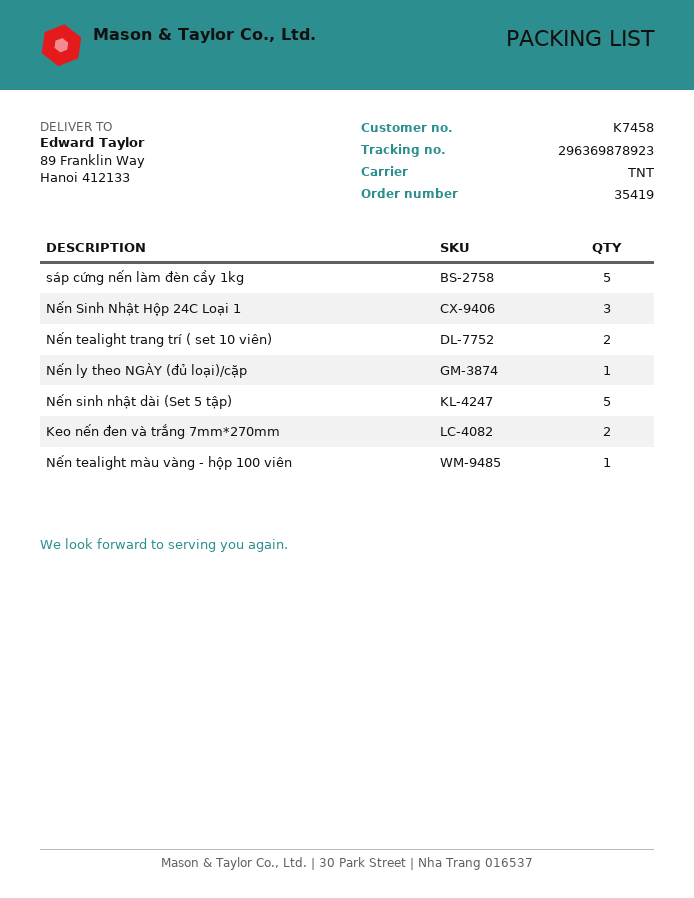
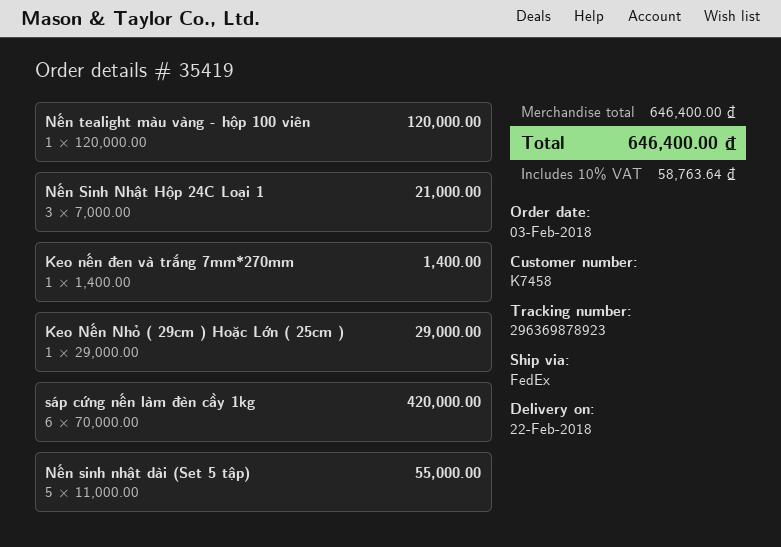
shipping method: TNT -> FedEx
sáp cứng nến làm đèn cầy 1kg: 5 -> 6
Nến tealight trang trí ( set 10 viên): 2 -> none
Nến ly theo NGÀY (đủ loại)/cặp: 1 -> none
Keo nến đen và trắng 7mm*270mm: 2 -> 1
Keo Nến Nhỏ ( 29cm ) Hoặc Lớn ( 25cm ): none -> 1

